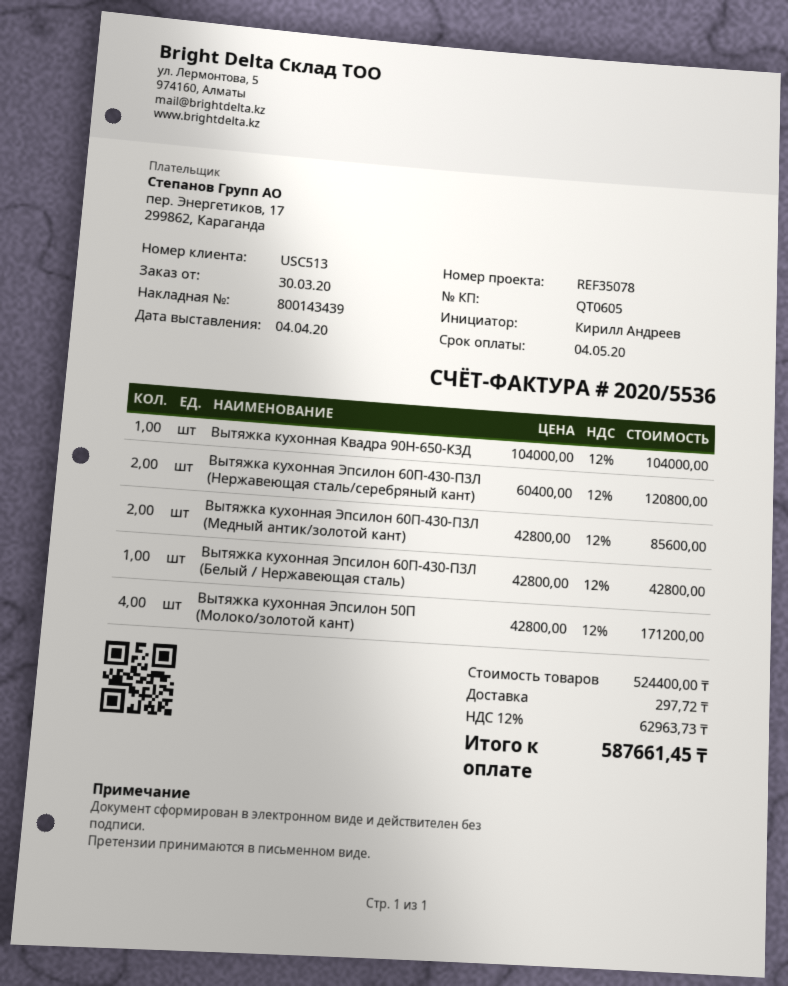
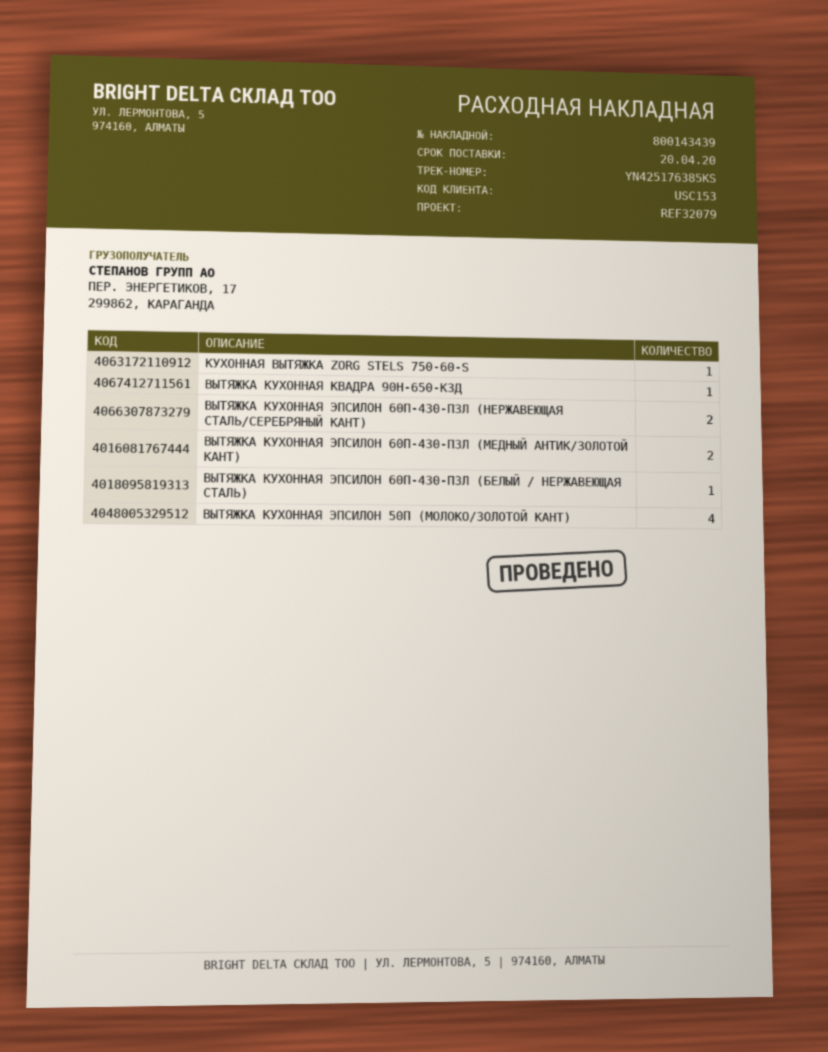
customer number: USC513 -> USC153
reference: REF35078 -> REF32079
КУХОННАЯ ВЫТЯЖКА ZORG STELS 750-60-S: none -> 1

